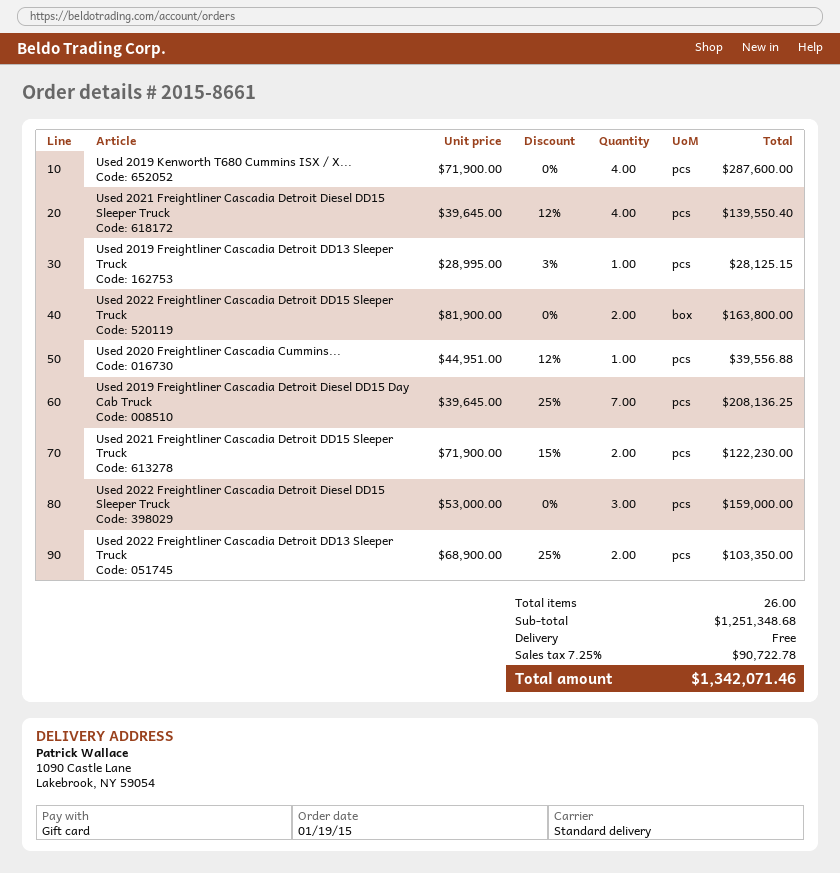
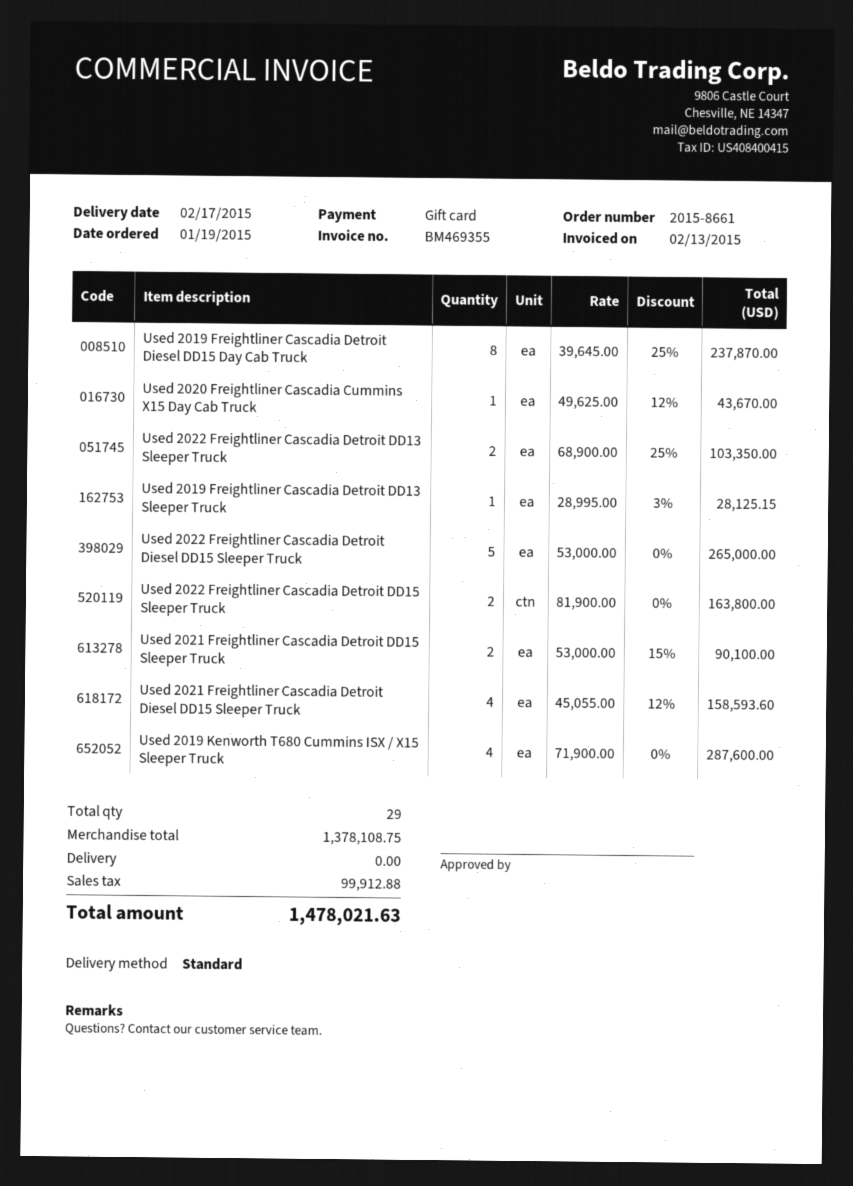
Used 2021 Freightliner Cascadia Detroit Diesel DD15 Sleeper Truck: 4 x 39645.00 - 12% = 139550.40 -> 4 x 45055.00 - 12% = 158593.60
Used 2020 Freightliner Cascadia Cummins...: 1 x 44951.00 - 12% = 39556.88 -> 1 x 49625.00 - 12% = 43670.00
Used 2019 Freightliner Cascadia Detroit Diesel DD15 Day Cab Truck: 7 x 39645.00 - 25% = 208136.25 -> 8 x 39645.00 - 25% = 237870.00
Used 2021 Freightliner Cascadia Detroit DD15 Sleeper Truck: 2 x 71900.00 - 15% = 122230.00 -> 2 x 53000.00 - 15% = 90100.00
Used 2022 Freightliner Cascadia Detroit Diesel DD15 Sleeper Truck: 3 x 53000.00 = 159000.00 -> 5 x 53000.00 = 265000.00
total quantity: 26 -> 29
subtotal: 1251348.68 -> 1378108.75
tax: 90722.78 -> 99912.88
total: 1342071.46 -> 1478021.63

